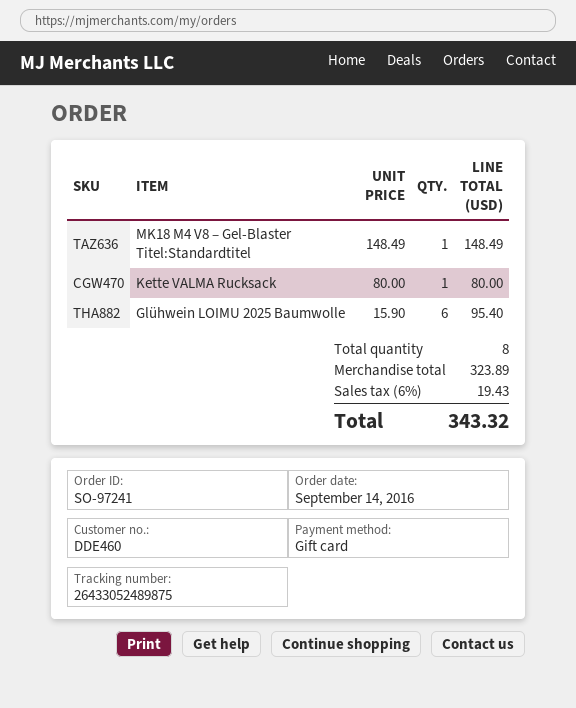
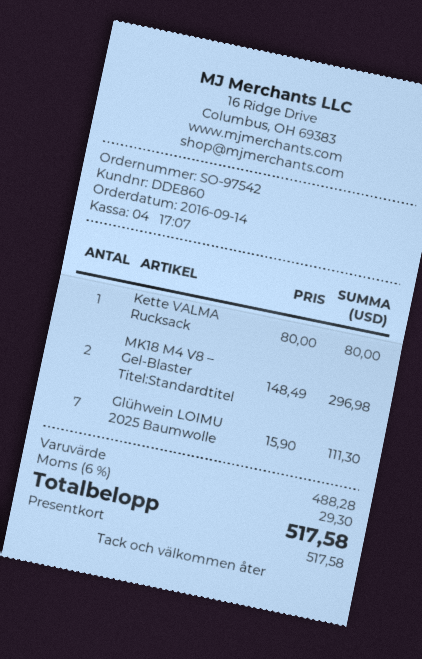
order number: SO-97241 -> SO-97542
customer number: DDE460 -> DDE860
MK18 M4 V8 – Gel-Blaster Titel:Standardtitel: 1 x 148.49 = 148.49 -> 2 x 148.49 = 296.98
Glühwein LOIMU 2025 Baumwolle: 6 x 15.90 = 95.40 -> 7 x 15.90 = 111.30
subtotal: 323.89 -> 488.28
tax: 6% = 19.43 -> 6% = 29.30
total: 343.32 -> 517.58

